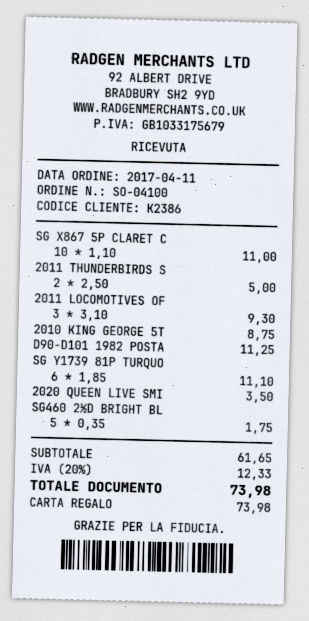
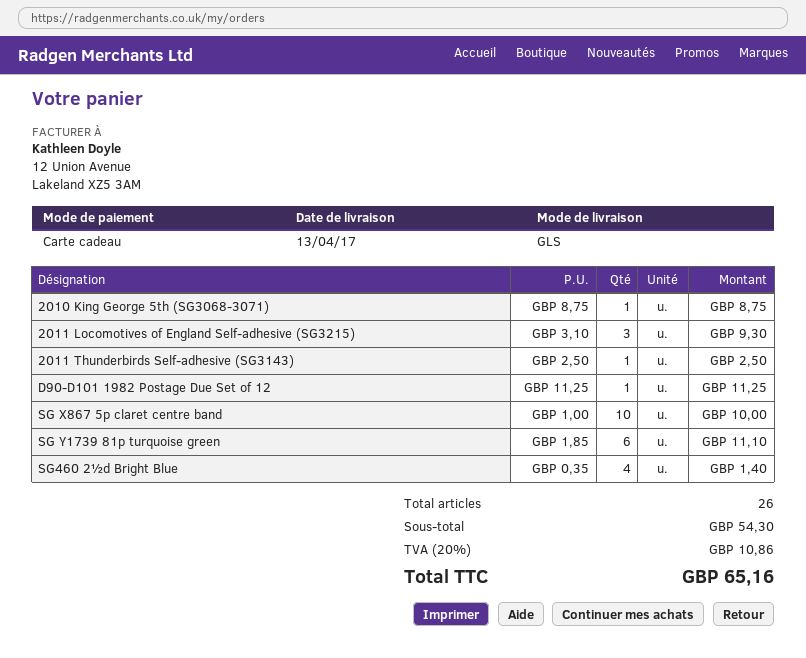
SG X867 5P CLARET C: 10 x 1.10 = 11.00 -> 10 x 1.00 = 10.00
2011 THUNDERBIRDS S: 2 x 2.50 = 5.00 -> 1 x 2.50 = 2.50
2020 QUEEN LIVE SMI: 1 x 3.50 = 3.50 -> none
SG460 2½D BRIGHT BL: 5 x 0.35 = 1.75 -> 4 x 0.35 = 1.40
subtotal: 61.65 -> 54.30
tax: 20% = 12.33 -> 20% = 10.86
total: 73.98 -> 65.16

